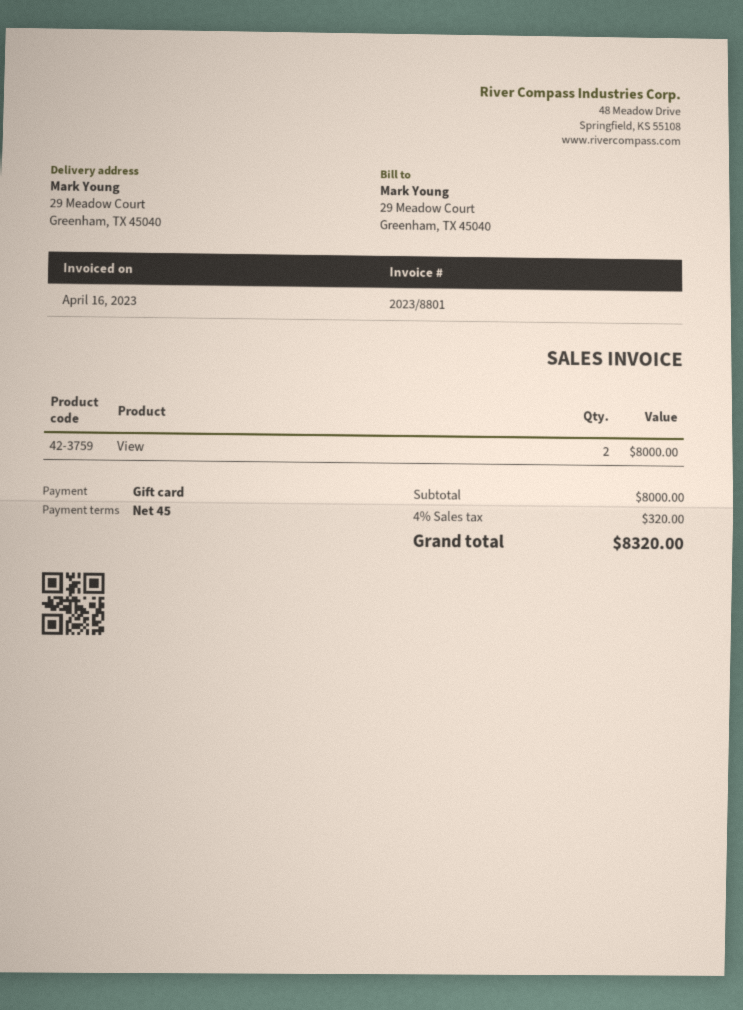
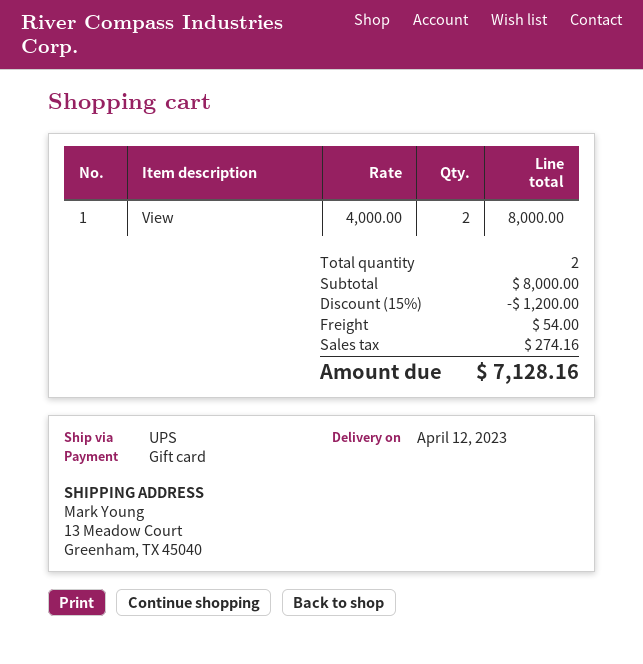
ship to: 29 Meadow Court, Greenham, TX 45040 -> 13 Meadow Court, Greenham, TX 45040
discount: none -> 15% = 1200.00
shipping: none -> 54.00
tax: 320.00 -> 274.16
total: 8320.00 -> 7128.16

